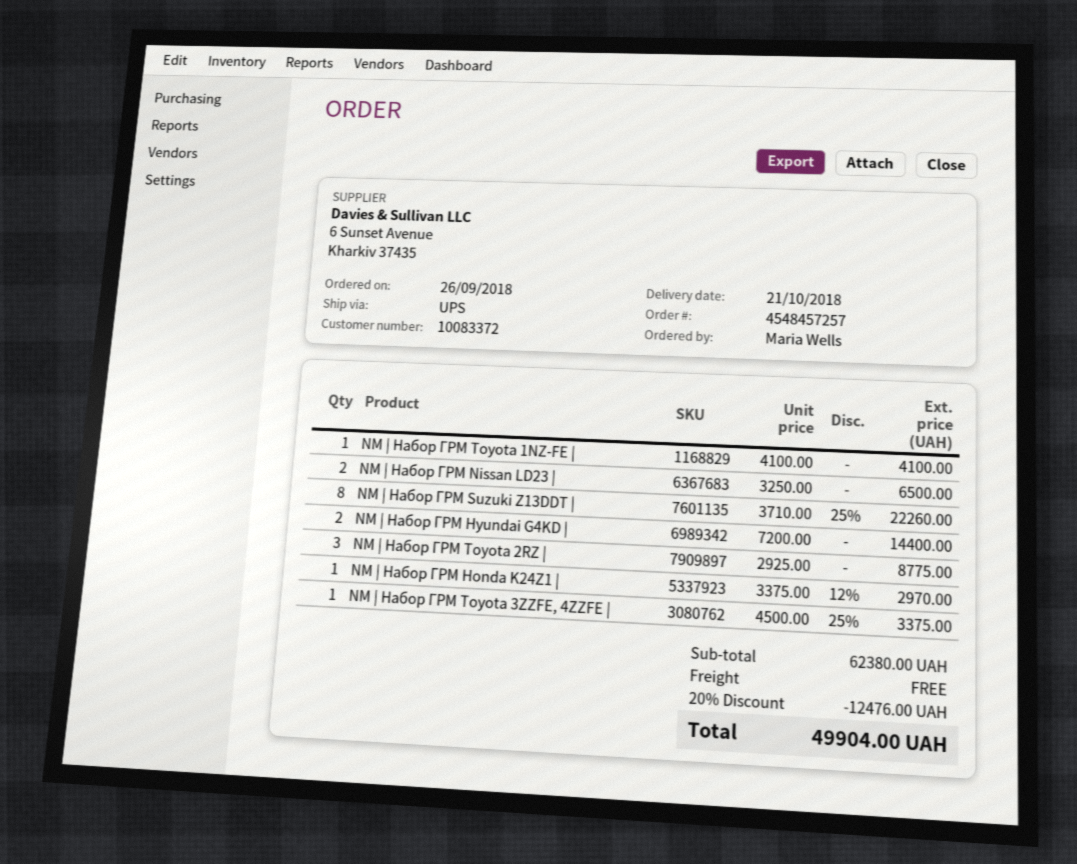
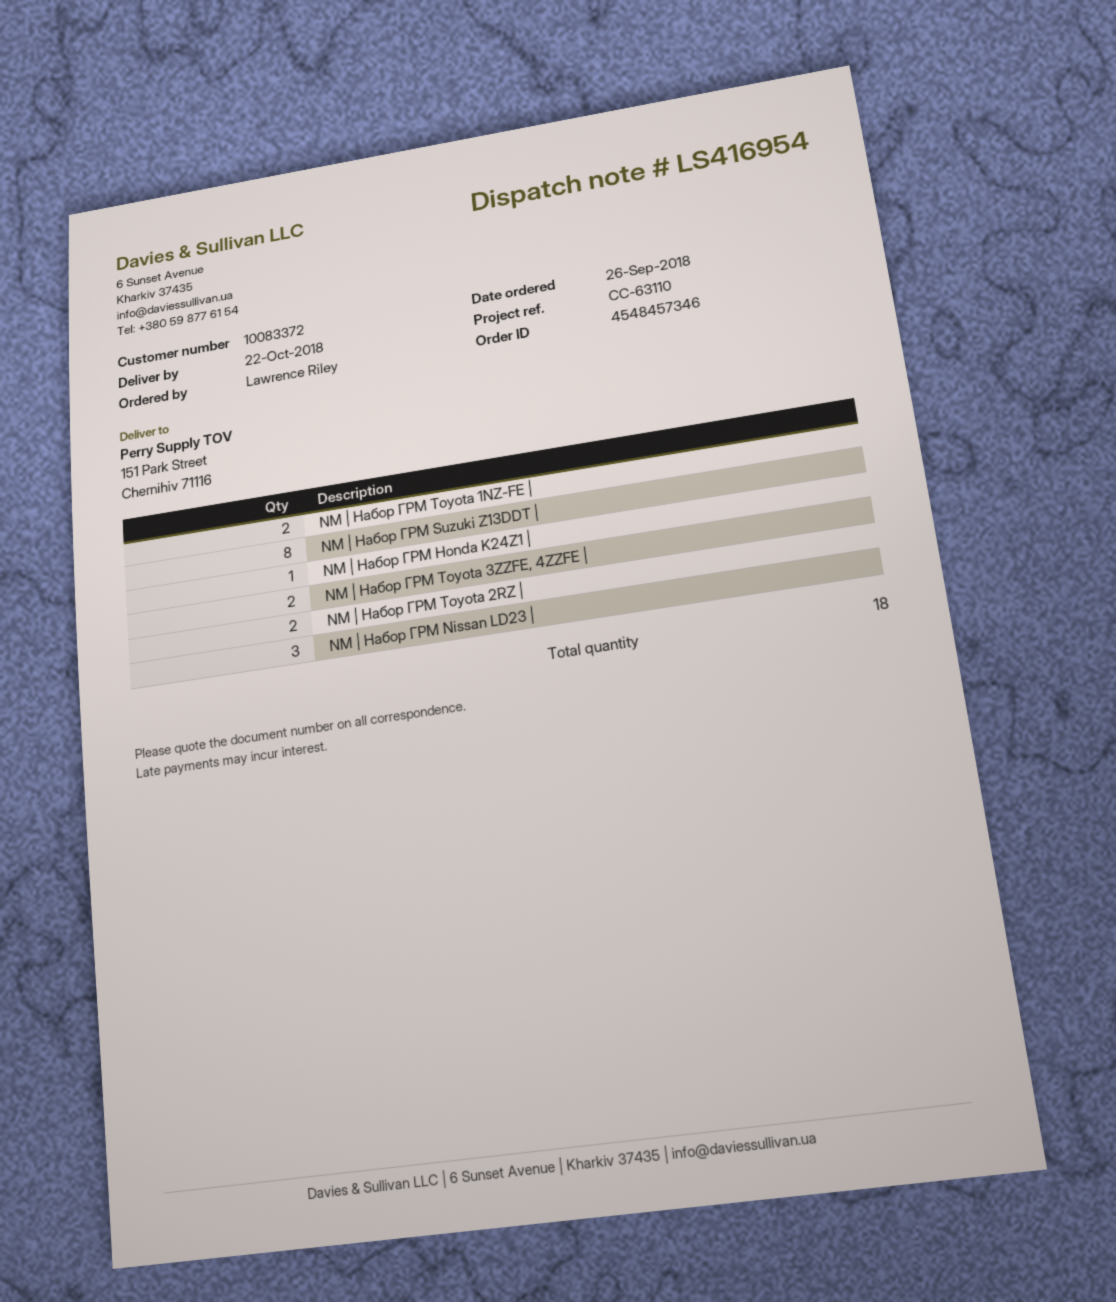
order number: 4548457257 -> 4548457346
delivery date: 2018-10-21 -> 2018-10-22
ordered by: Maria Wells -> Lawrence Riley
NM | Набор ГРМ Toyota 1NZ-FE |: 1 -> 2
NM | Набор ГРМ Nissan LD23 |: 2 -> 3
NM | Набор ГРМ Hyundai G4KD |: 2 -> none
NM | Набор ГРМ Toyota 2RZ |: 3 -> 2
NM | Набор ГРМ Toyota 3ZZFE, 4ZZFE |: 1 -> 2

